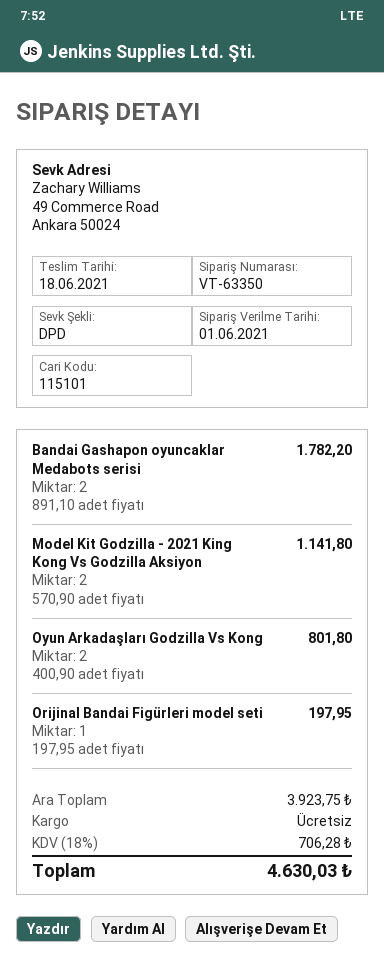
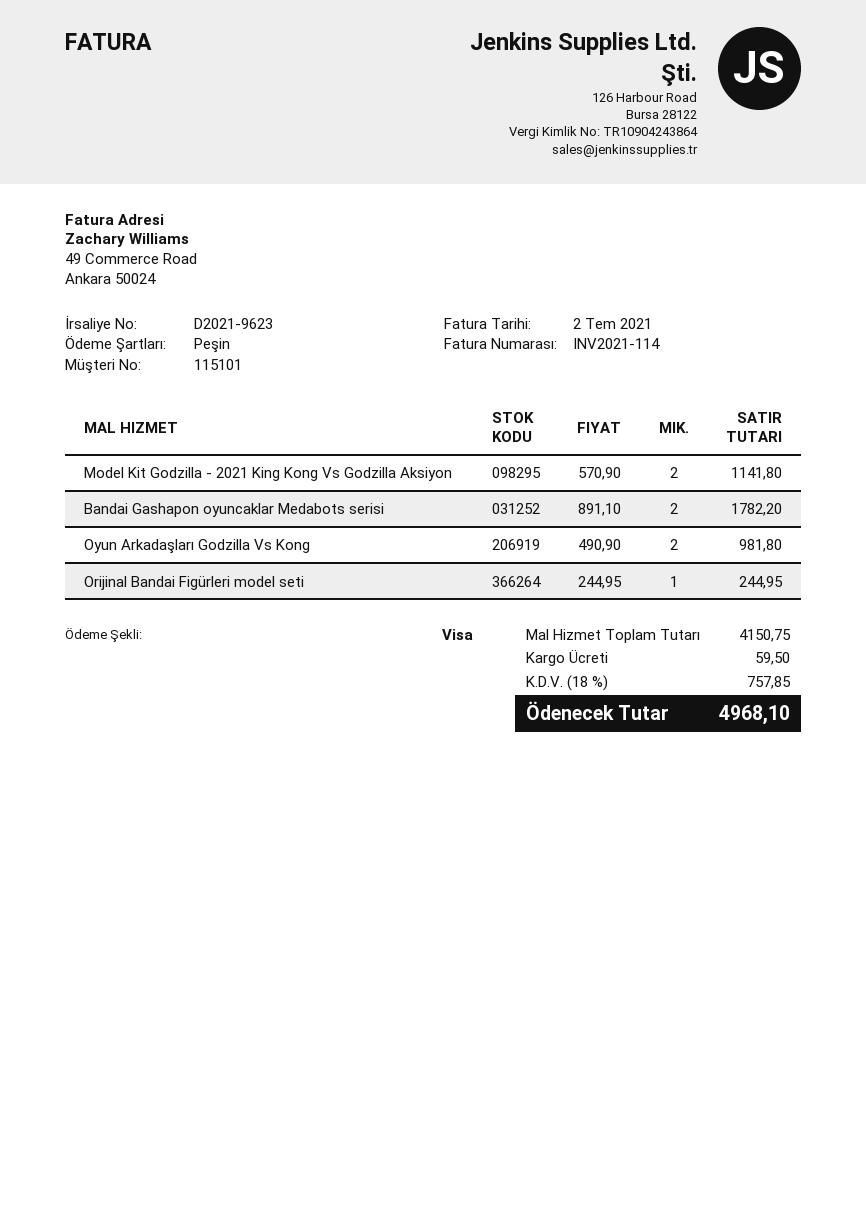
Oyun Arkadaşları Godzilla Vs Kong: 2 x 400.90 = 801.80 -> 2 x 490.90 = 981.80
Orijinal Bandai Figürleri model seti: 1 x 197.95 = 197.95 -> 1 x 244.95 = 244.95
subtotal: 3923.75 -> 4150.75
shipping: 0.00 -> 59.50
tax: 18% = 706.28 -> 18% = 757.85
total: 4630.03 -> 4968.10

